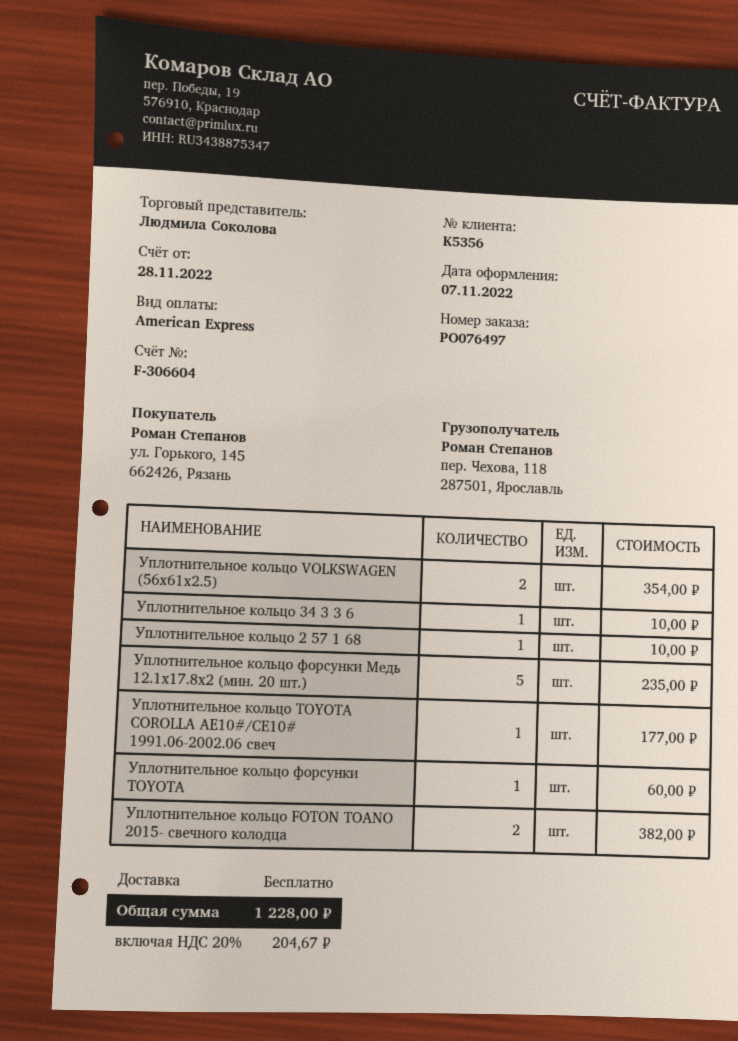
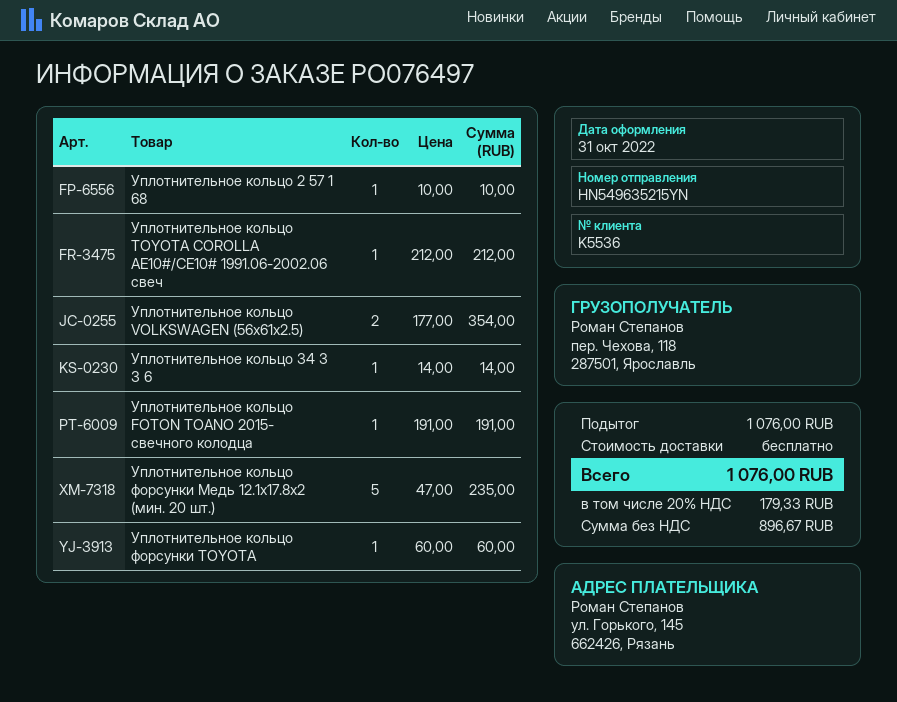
order date: 2022-11-07 -> 2022-10-31
customer number: K5356 -> K5536
Уплотнительное кольцо 34 3 3 6: 1 for 10.00 -> 1 for 14.00
Уплотнительное кольцо TOYOTA COROLLA AE10#/CE10# 1991.06-2002.06 свеч: 1 for 177.00 -> 1 for 212.00
Уплотнительное кольцо FOTON TOANO 2015- свечного колодца: 2 for 382.00 -> 1 for 191.00
tax: 20% = 204.67 -> 20% = 179.33
total: 1228.00 -> 1076.00

